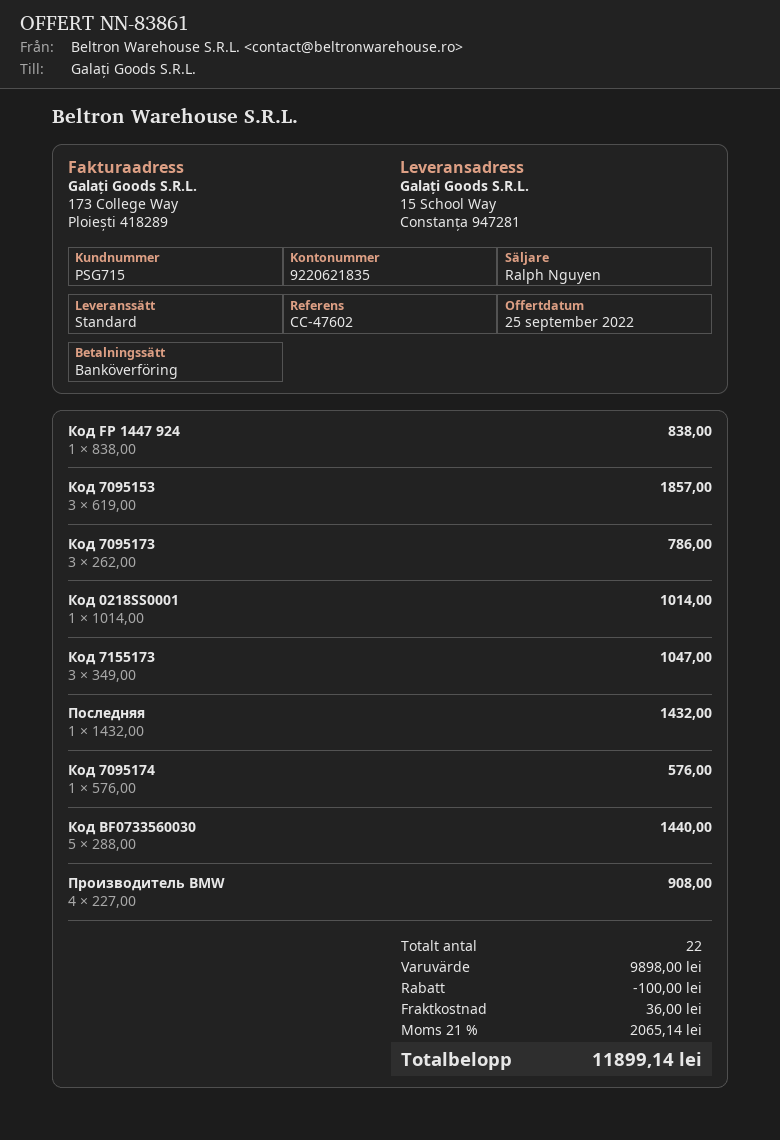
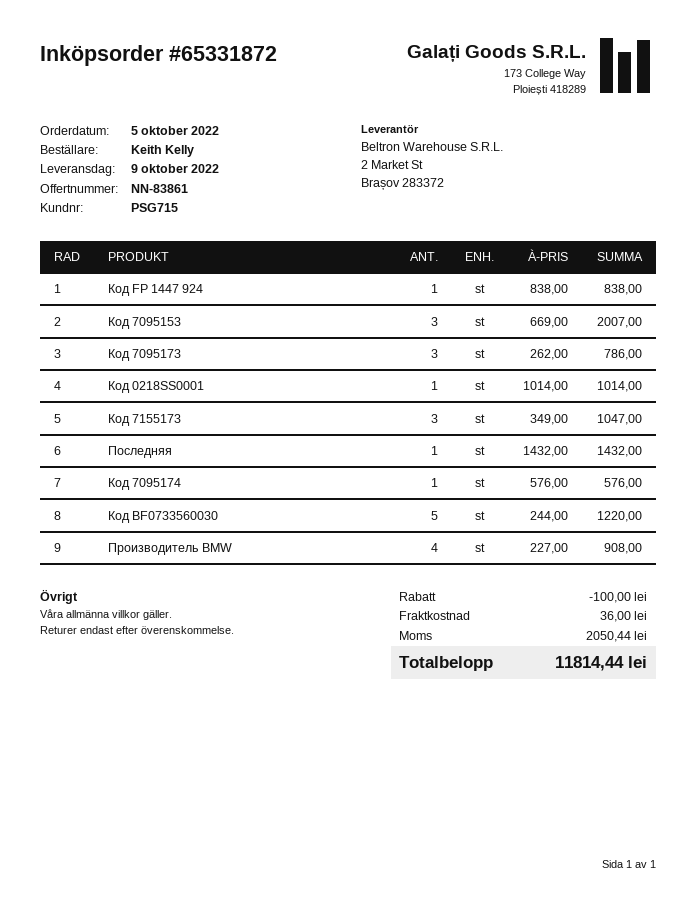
Код 7095153: 3 x 619.00 = 1857.00 -> 3 x 669.00 = 2007.00
Код BF0733560030: 5 x 288.00 = 1440.00 -> 5 x 244.00 = 1220.00
tax: 2065.14 -> 2050.44
total: 11899.14 -> 11814.44

